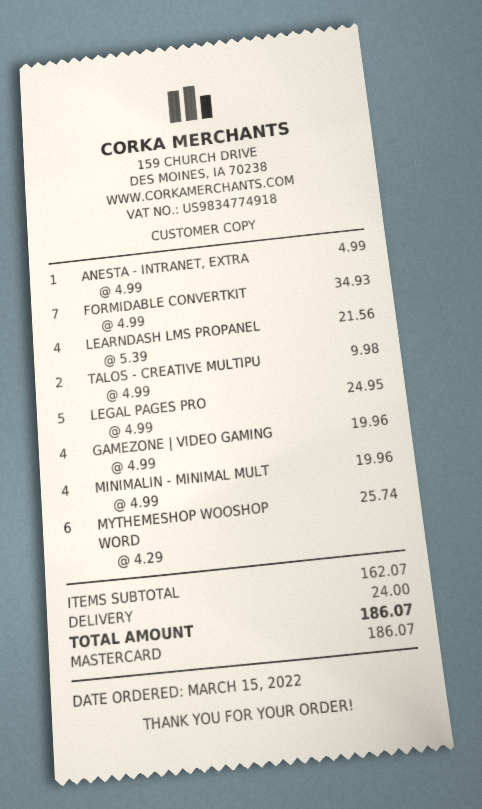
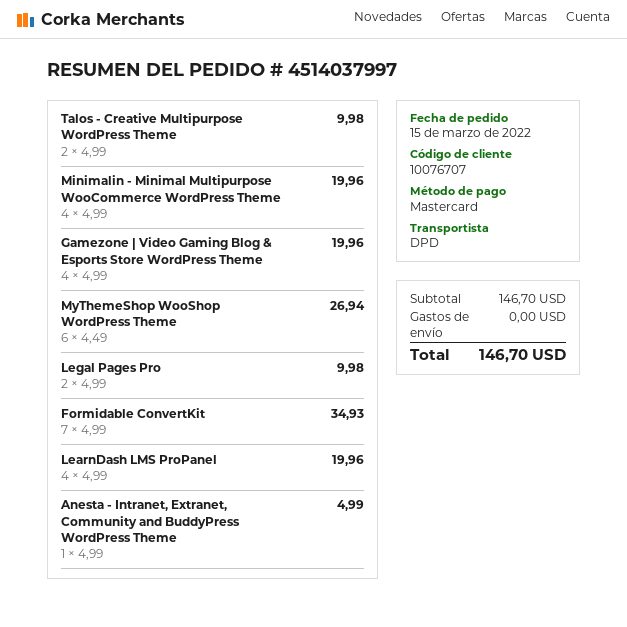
LEARNDASH LMS PROPANEL: 4 x 5.39 = 21.56 -> 4 x 4.99 = 19.96
LEGAL PAGES PRO: 5 x 4.99 = 24.95 -> 2 x 4.99 = 9.98
MYTHEMESHOP WOOSHOP WORD: 6 x 4.29 = 25.74 -> 6 x 4.49 = 26.94
subtotal: 162.07 -> 146.70
shipping: 24.00 -> 0.00
total: 186.07 -> 146.70

